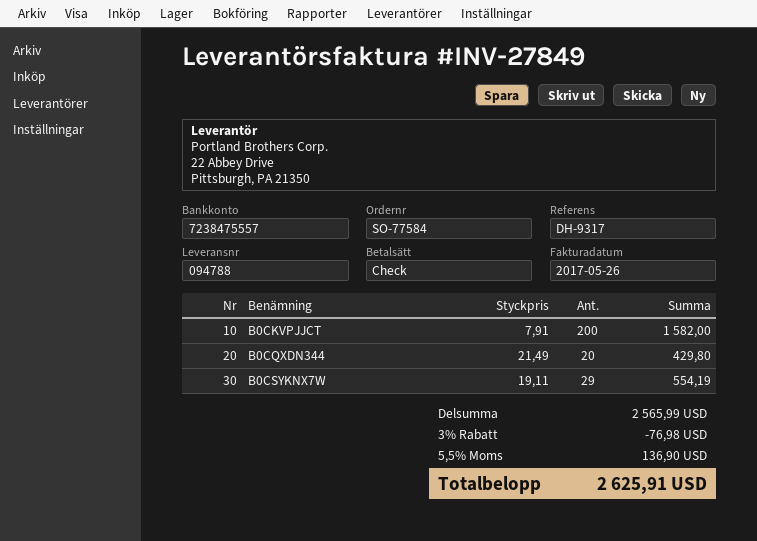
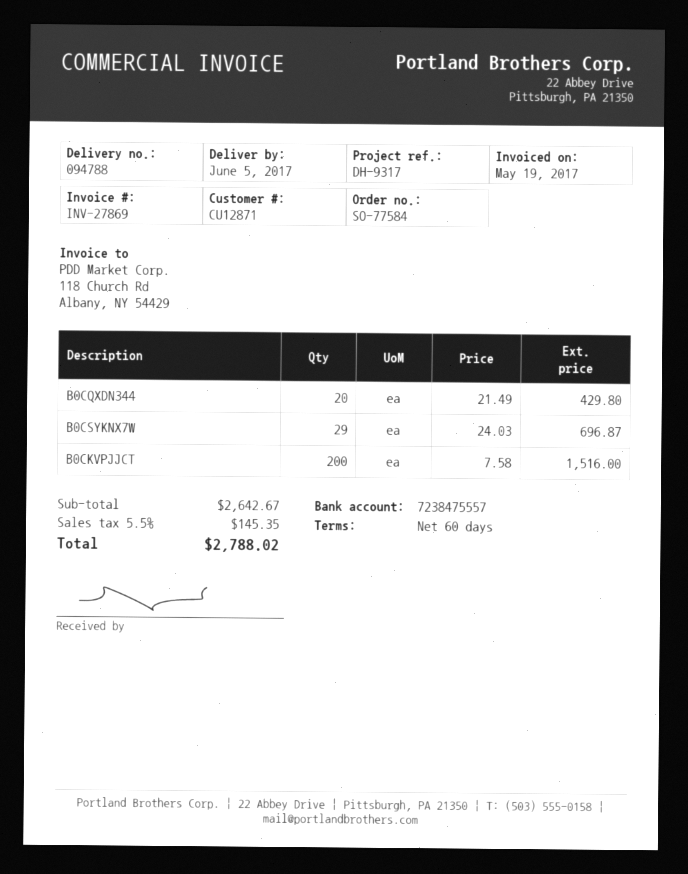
invoice number: INV-27849 -> INV-27869
invoice date: 2017-05-26 -> 2017-05-19
B0CKVPJJCT: 200 x 7.91 = 1582.00 -> 200 x 7.58 = 1516.00
B0CSYKNX7W: 29 x 19.11 = 554.19 -> 29 x 24.03 = 696.87
subtotal: 2565.99 -> 2642.67
discount: 3% = 76.98 -> none
tax: 5.5% = 136.90 -> 5.5% = 145.35
total: 2625.91 -> 2788.02

